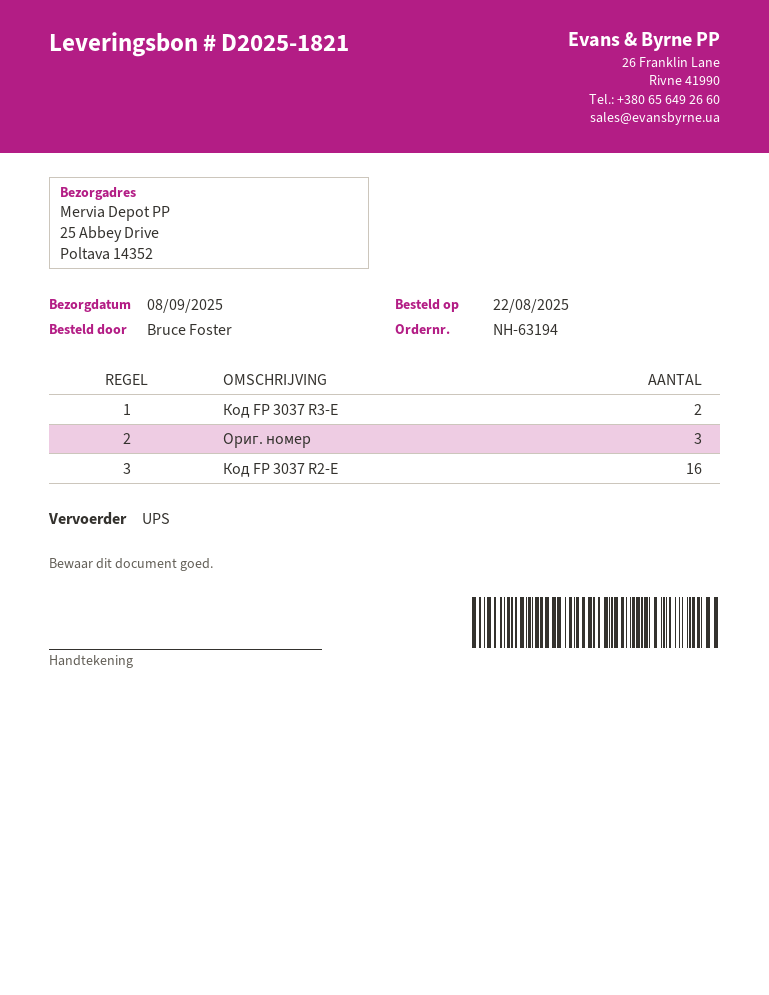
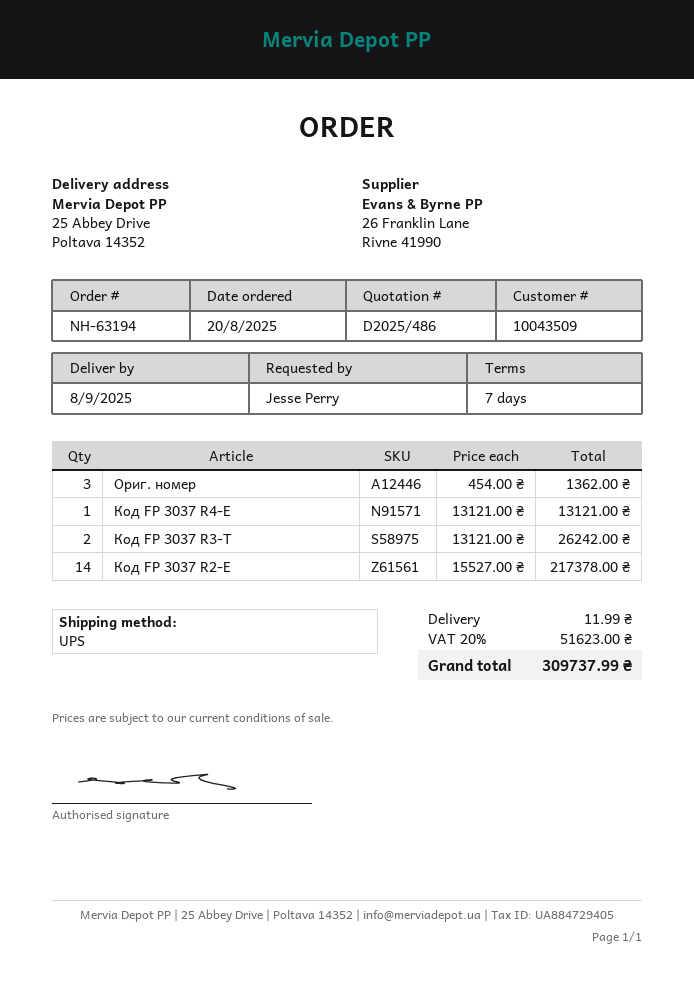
order date: 2025-08-22 -> 2025-08-20
ordered by: Bruce Foster -> Jesse Perry
Код FP 3037 R3-E: 2 -> none
Код FP 3037 R2-E: 16 -> 14
Код FP 3037 R4-E: none -> 1
Код FP 3037 R3-T: none -> 2

